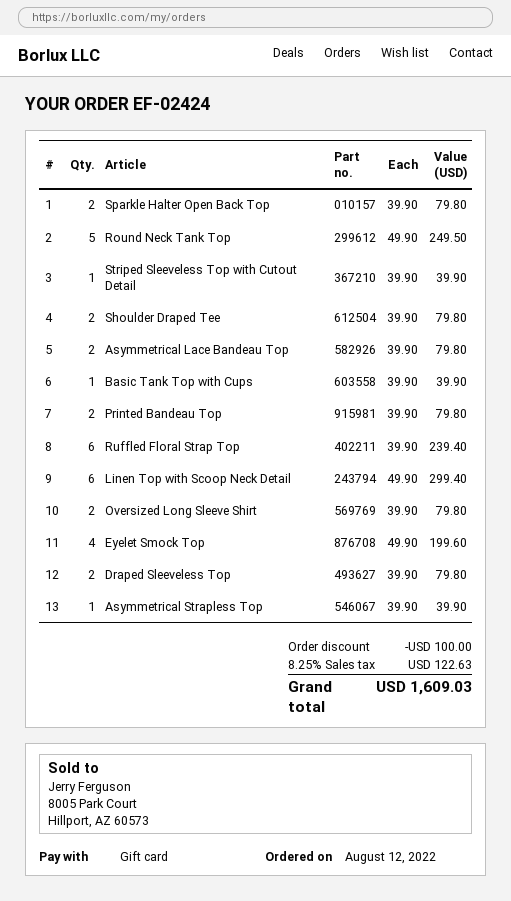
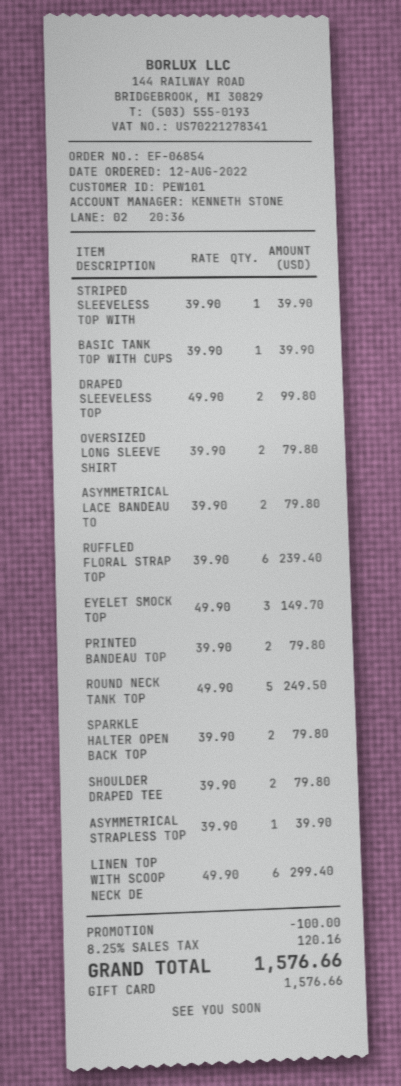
order number: EF-02424 -> EF-06854
Eyelet Smock Top: 4 x 49.90 = 199.60 -> 3 x 49.90 = 149.70
Draped Sleeveless Top: 2 x 39.90 = 79.80 -> 2 x 49.90 = 99.80
tax: 8.25% = 122.63 -> 8.25% = 120.16
total: 1609.03 -> 1576.66

